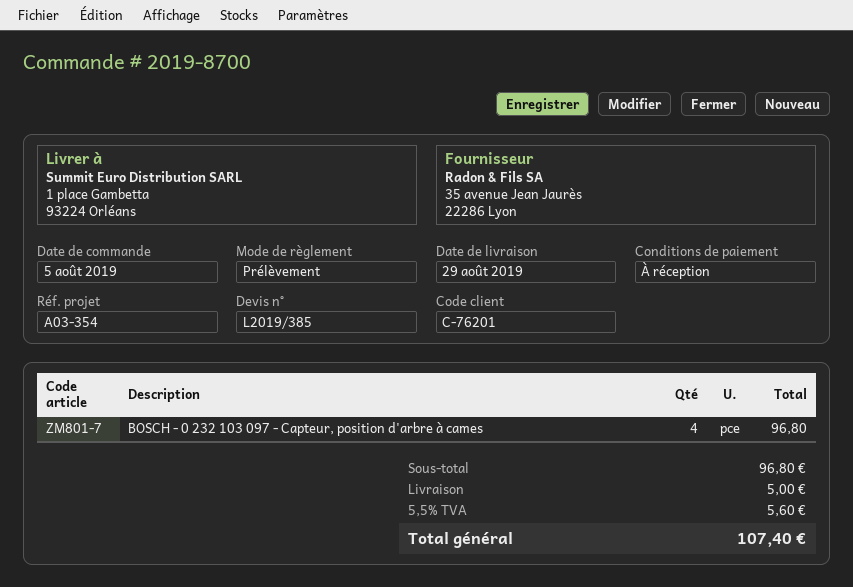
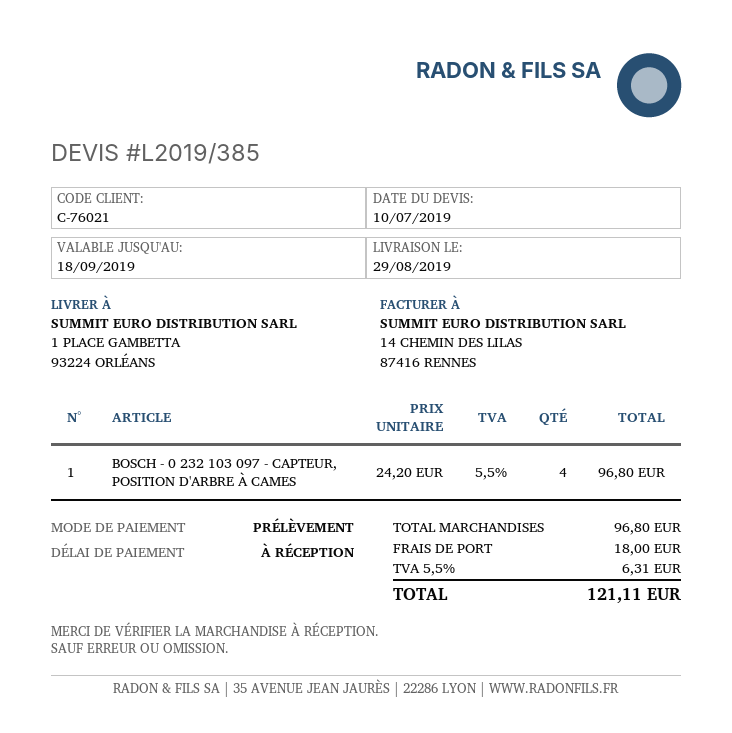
customer number: C-76201 -> C-76021
shipping: 5.00 -> 18.00
tax: 5.5% = 5.60 -> 5.5% = 6.31
total: 107.40 -> 121.11

